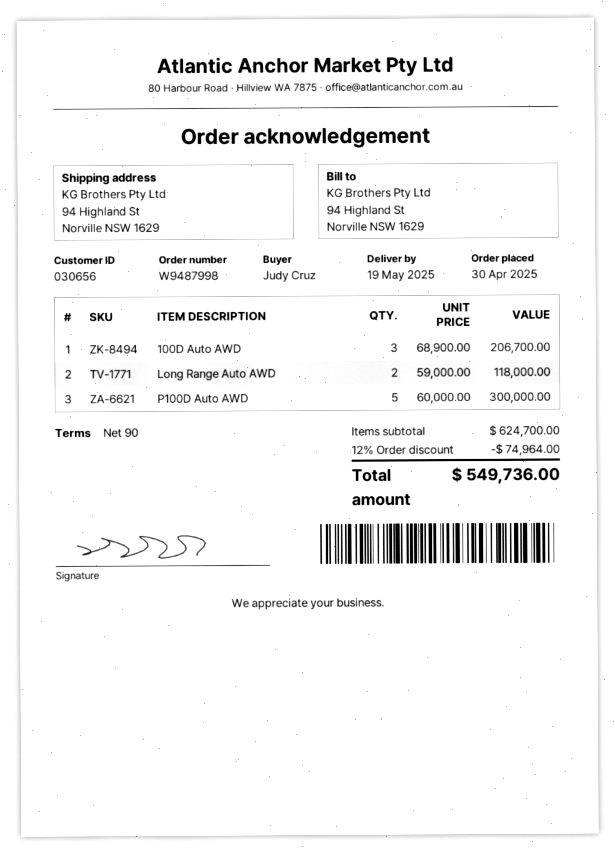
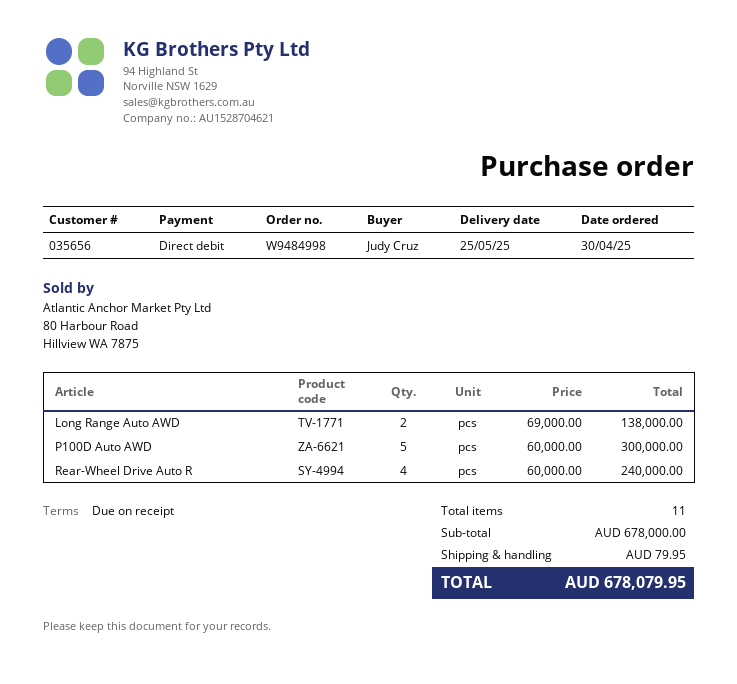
order number: W9487998 -> W9484998
delivery date: 2025-05-19 -> 2025-05-25
payment terms: 90 days -> on receipt
customer number: 030656 -> 035656
100D Auto AWD: 3 x 68900.00 = 206700.00 -> none
Long Range Auto AWD: 2 x 59000.00 = 118000.00 -> 2 x 69000.00 = 138000.00
Rear-Wheel Drive Auto R: none -> 4 x 60000.00 = 240000.00
subtotal: 624700.00 -> 678000.00
discount: 12% = 74964.00 -> none
shipping: none -> 79.95
total: 549736.00 -> 678079.95

